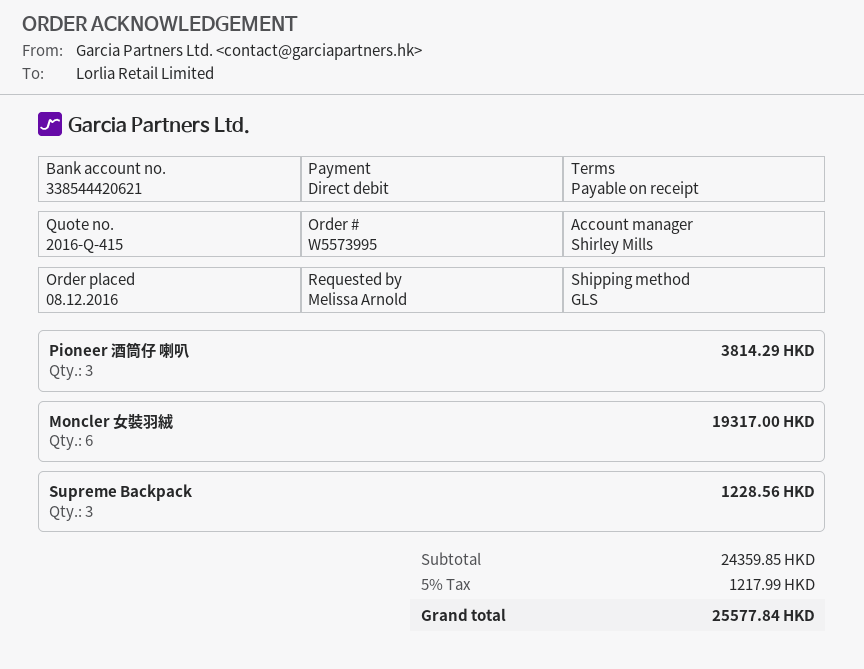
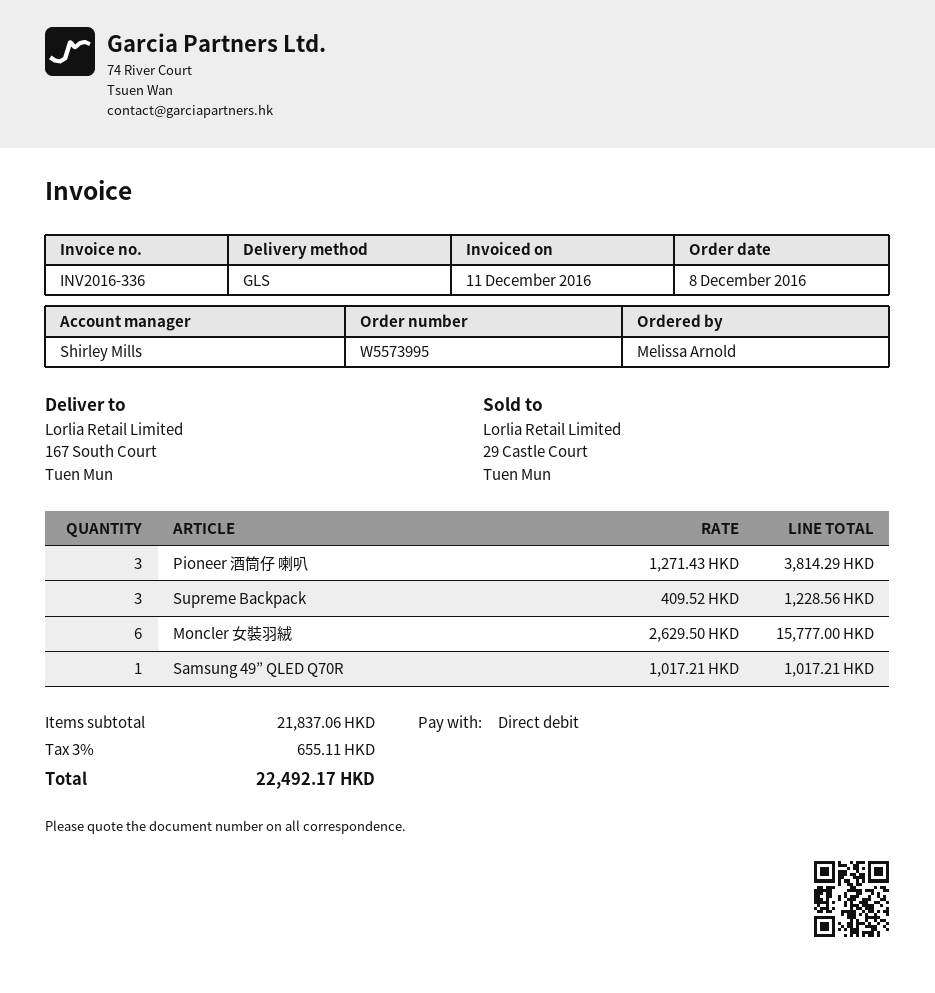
Moncler 女裝羽絨: 6 for 19317.00 -> 6 for 15777.00
Samsung 49” QLED Q70R: none -> 1 for 1017.21
subtotal: 24359.85 -> 21837.06
tax: 5% = 1217.99 -> 3% = 655.11
total: 25577.84 -> 22492.17

